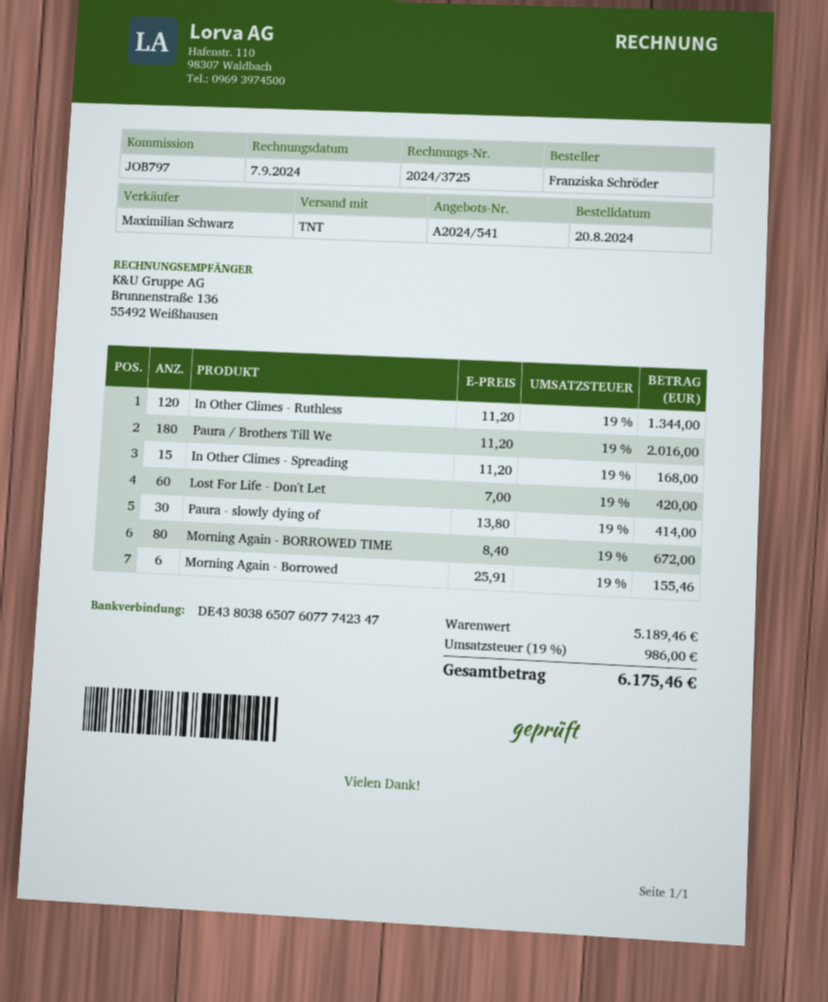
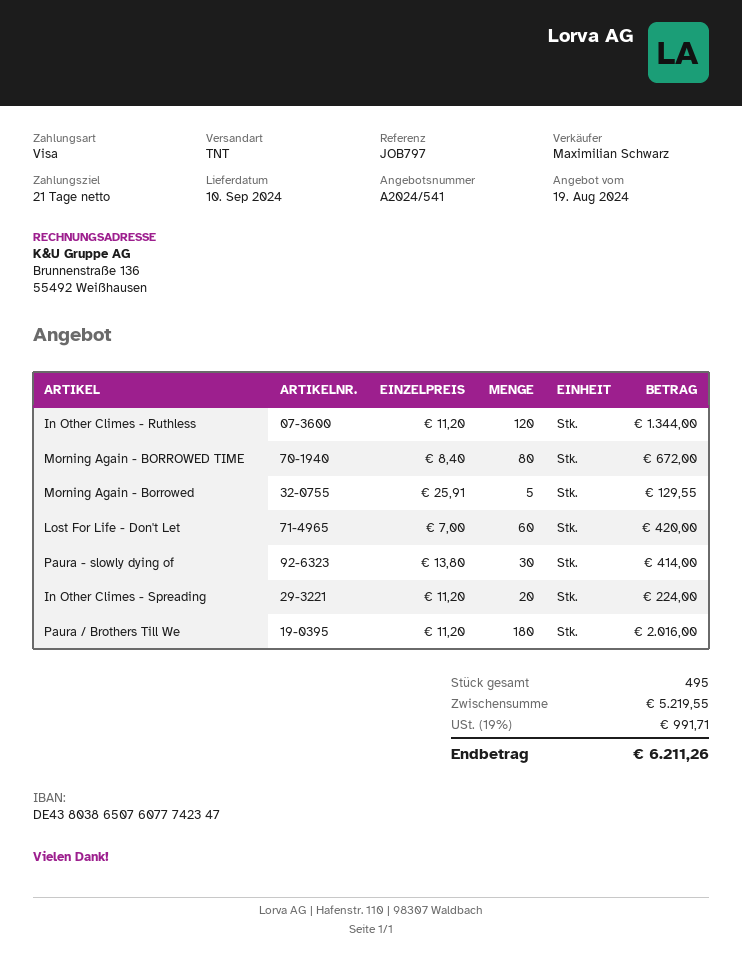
In Other Climes - Spreading: 15 x 11.20 = 168.00 -> 20 x 11.20 = 224.00
Morning Again - Borrowed: 6 x 25.91 = 155.46 -> 5 x 25.91 = 129.55
subtotal: 5189.46 -> 5219.55
tax: 19% = 986.00 -> 19% = 991.71
total: 6175.46 -> 6211.26

